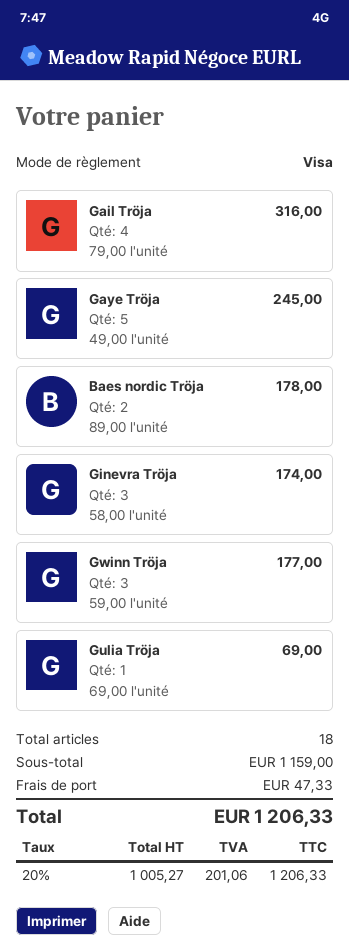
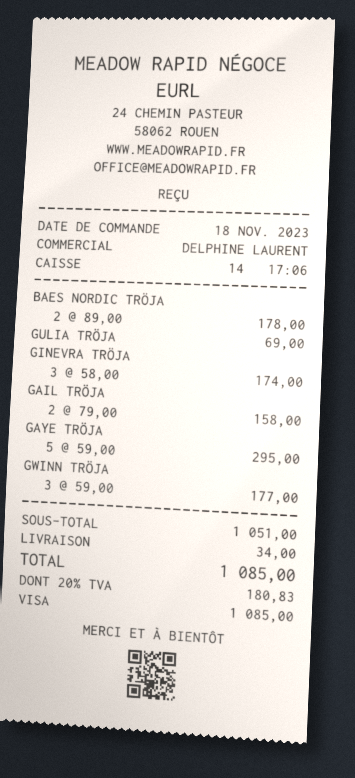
Gail Tröja: 4 x 79.00 = 316.00 -> 2 x 79.00 = 158.00
Gaye Tröja: 5 x 49.00 = 245.00 -> 5 x 59.00 = 295.00
subtotal: 1159.00 -> 1051.00
shipping: 47.33 -> 34.00
tax: 20% = 201.06 -> 20% = 180.83
total: 1206.33 -> 1085.00

